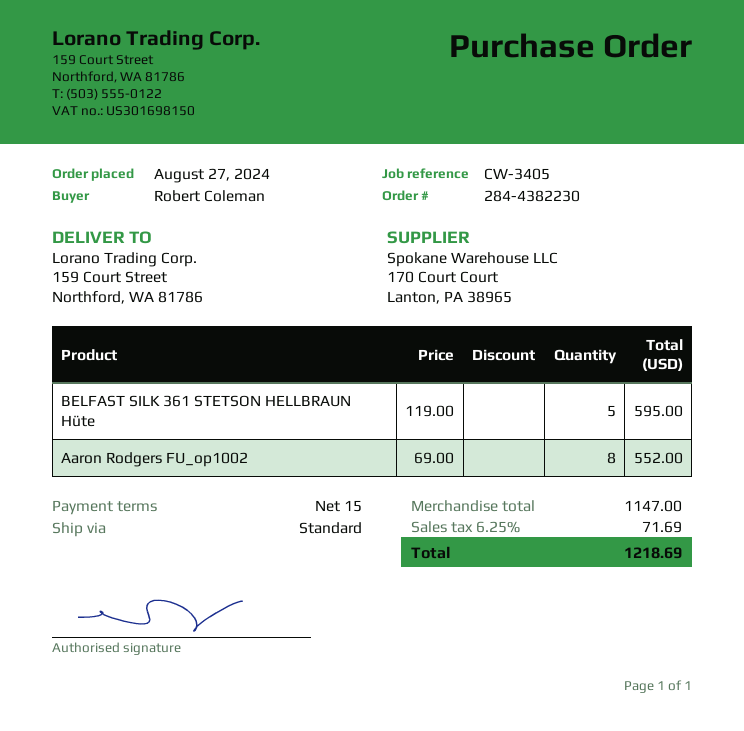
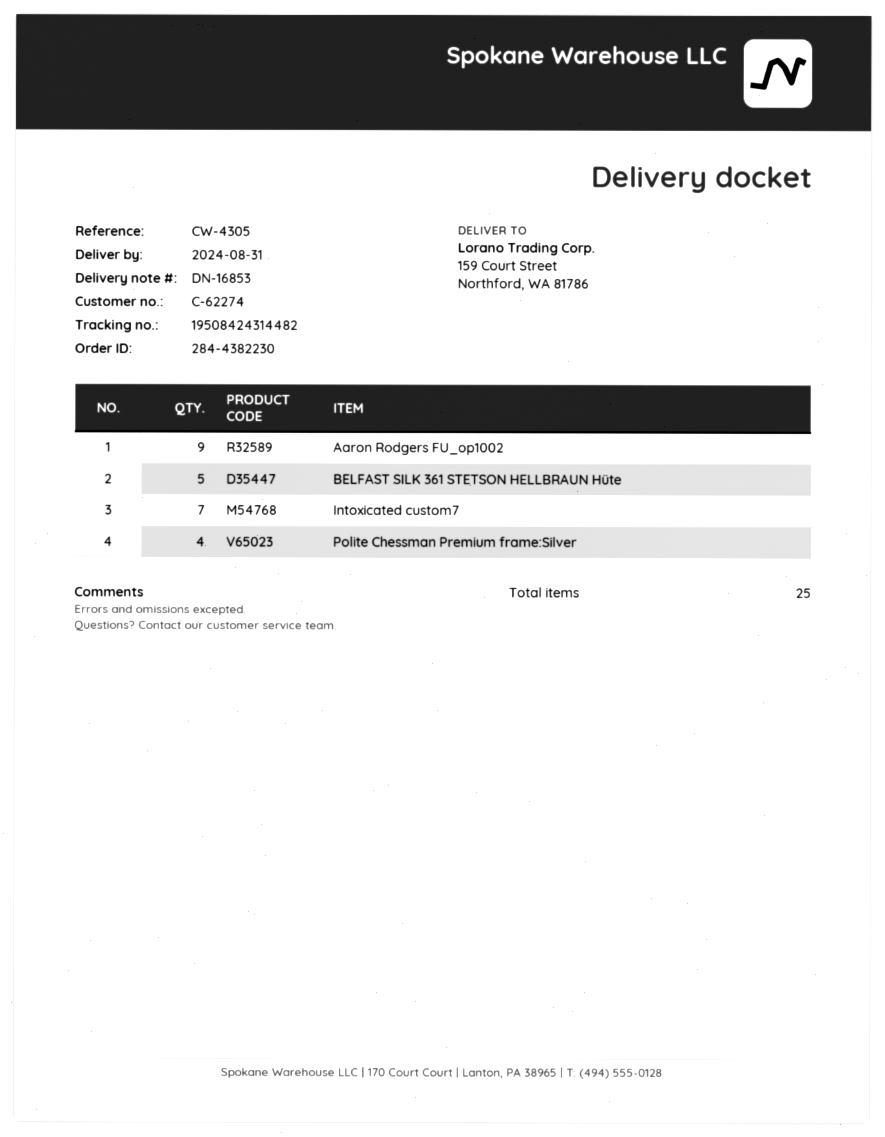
reference: CW-3405 -> CW-4305
Aaron Rodgers FU_op1002: 8 -> 9
Intoxicated custom7: none -> 7
Polite Chessman Premium frame:Silver: none -> 4

